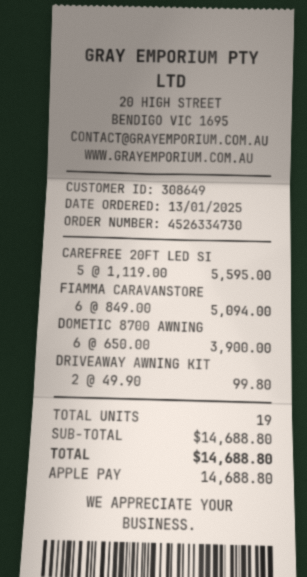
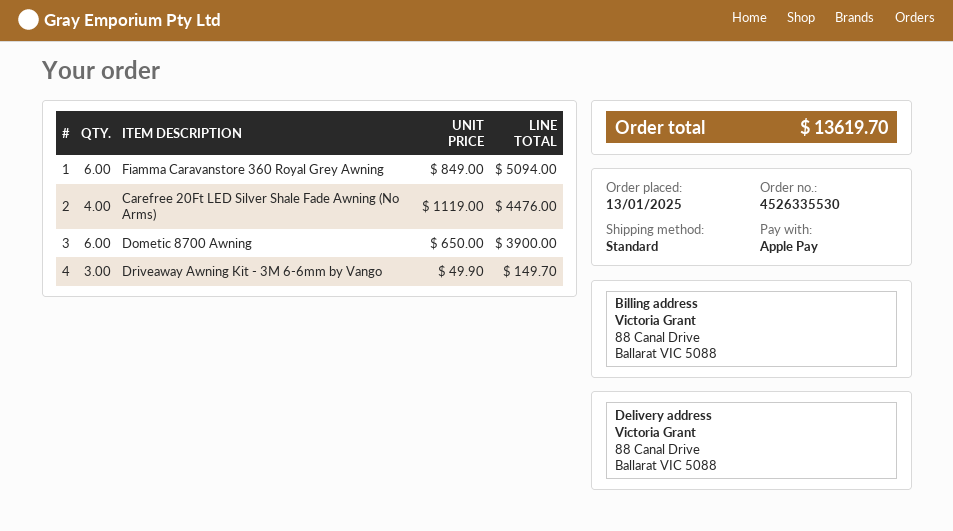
order number: 4526334730 -> 4526335530
CAREFREE 20FT LED SI: 5 x 1119.00 = 5595.00 -> 4 x 1119.00 = 4476.00
DRIVEAWAY AWNING KIT: 2 x 49.90 = 99.80 -> 3 x 49.90 = 149.70
total: 14688.80 -> 13619.70

